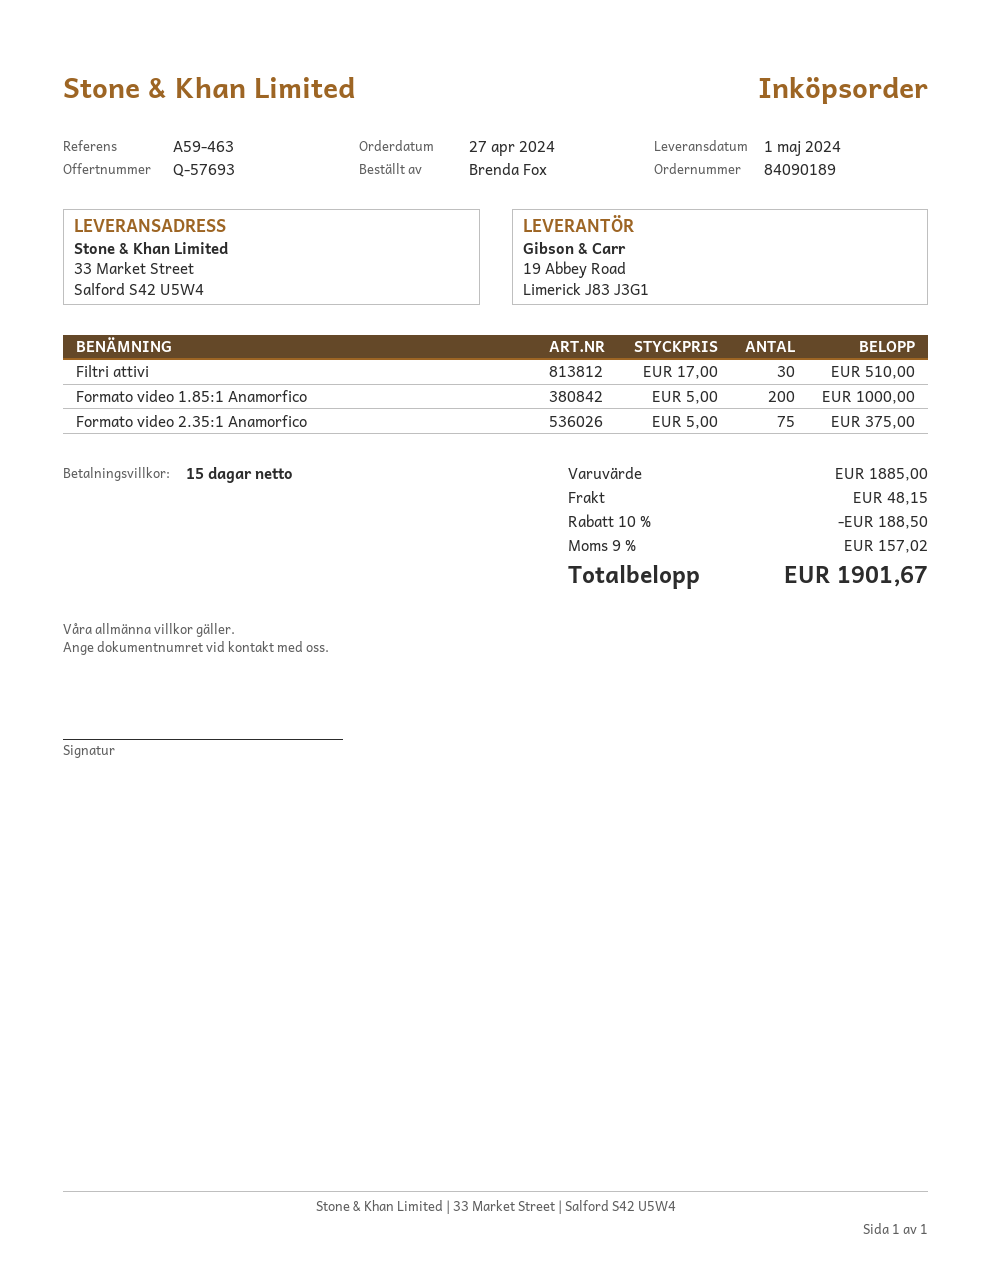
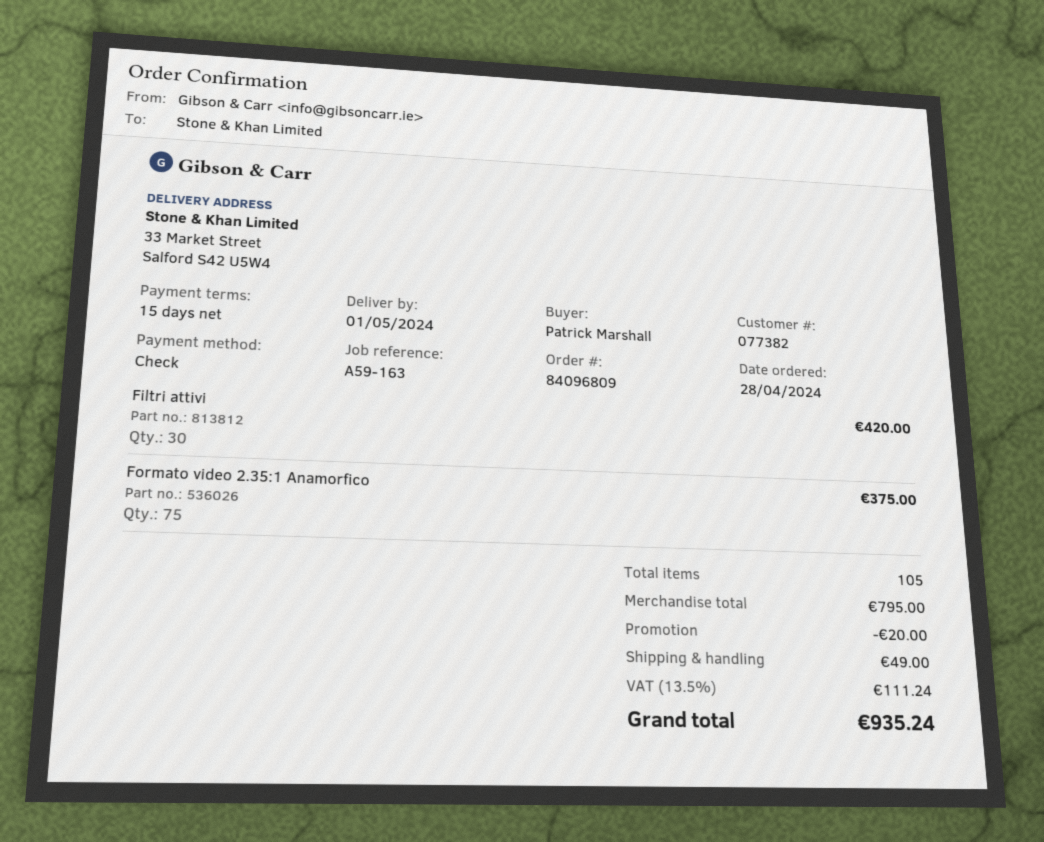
order number: 84090189 -> 84096809
order date: 2024-04-27 -> 2024-04-28
reference: A59-463 -> A59-163
ordered by: Brenda Fox -> Patrick Marshall
Filtri attivi: 30 for 510.00 -> 30 for 420.00
Formato video 1.85:1 Anamorfico: 200 for 1000.00 -> none
subtotal: 1885.00 -> 795.00
discount: 188.50 -> 20.00
shipping: 48.15 -> 49.00
tax: 9% = 157.02 -> 13.5% = 111.24
total: 1901.67 -> 935.24

